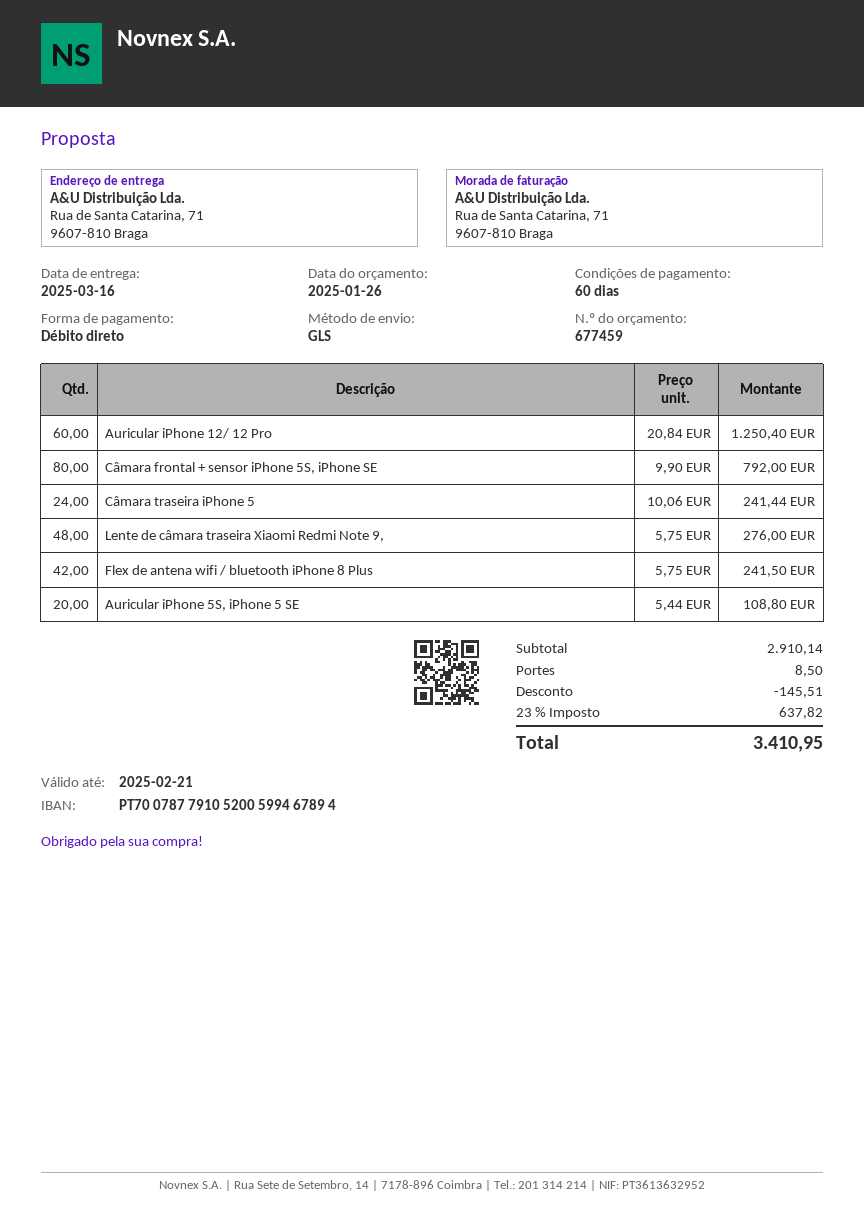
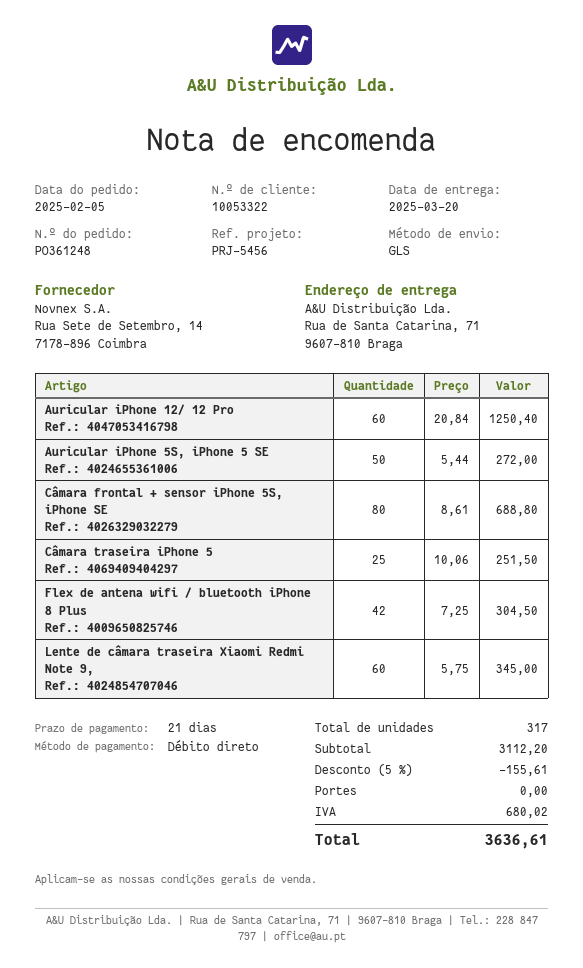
delivery date: 2025-03-16 -> 2025-03-20
payment terms: 60 days -> 21 days
Câmara frontal + sensor iPhone 5S, iPhone SE: 80 x 9.90 = 792.00 -> 80 x 8.61 = 688.80
Câmara traseira iPhone 5: 24 x 10.06 = 241.44 -> 25 x 10.06 = 251.50
Lente de câmara traseira Xiaomi Redmi Note 9,: 48 x 5.75 = 276.00 -> 60 x 5.75 = 345.00
Flex de antena wifi / bluetooth iPhone 8 Plus: 42 x 5.75 = 241.50 -> 42 x 7.25 = 304.50
Auricular iPhone 5S, iPhone 5 SE: 20 x 5.44 = 108.80 -> 50 x 5.44 = 272.00
subtotal: 2910.14 -> 3112.20
discount: 145.51 -> 155.61
shipping: 8.50 -> 0.00
tax: 637.82 -> 680.02
total: 3410.95 -> 3636.61

